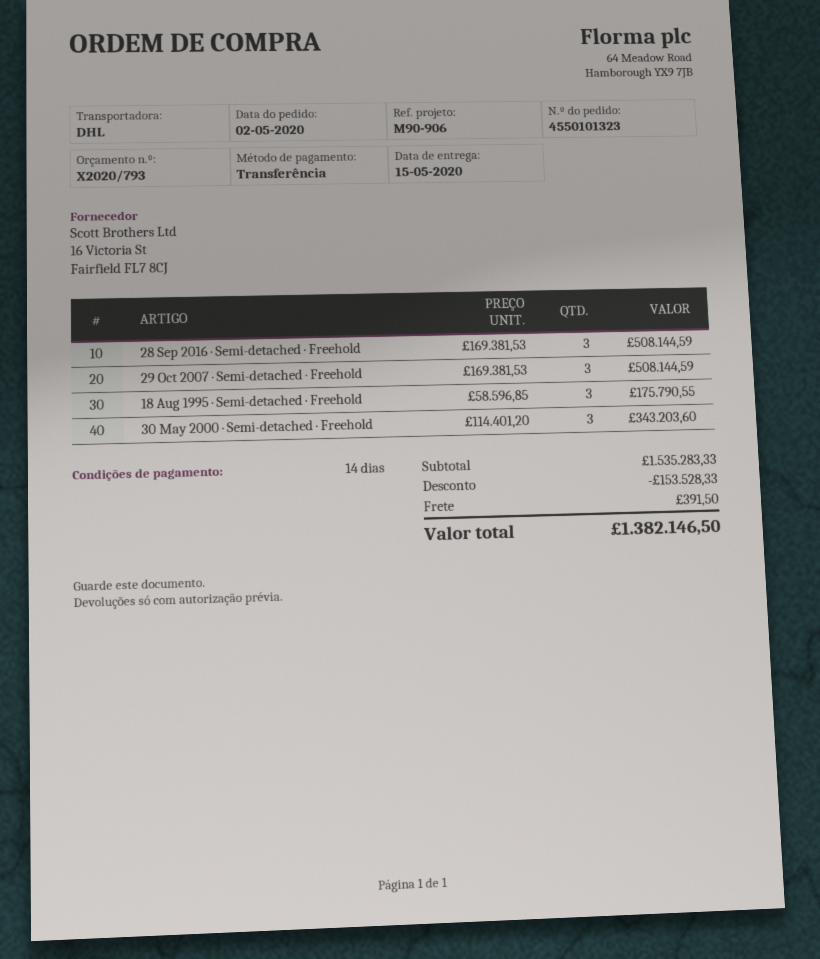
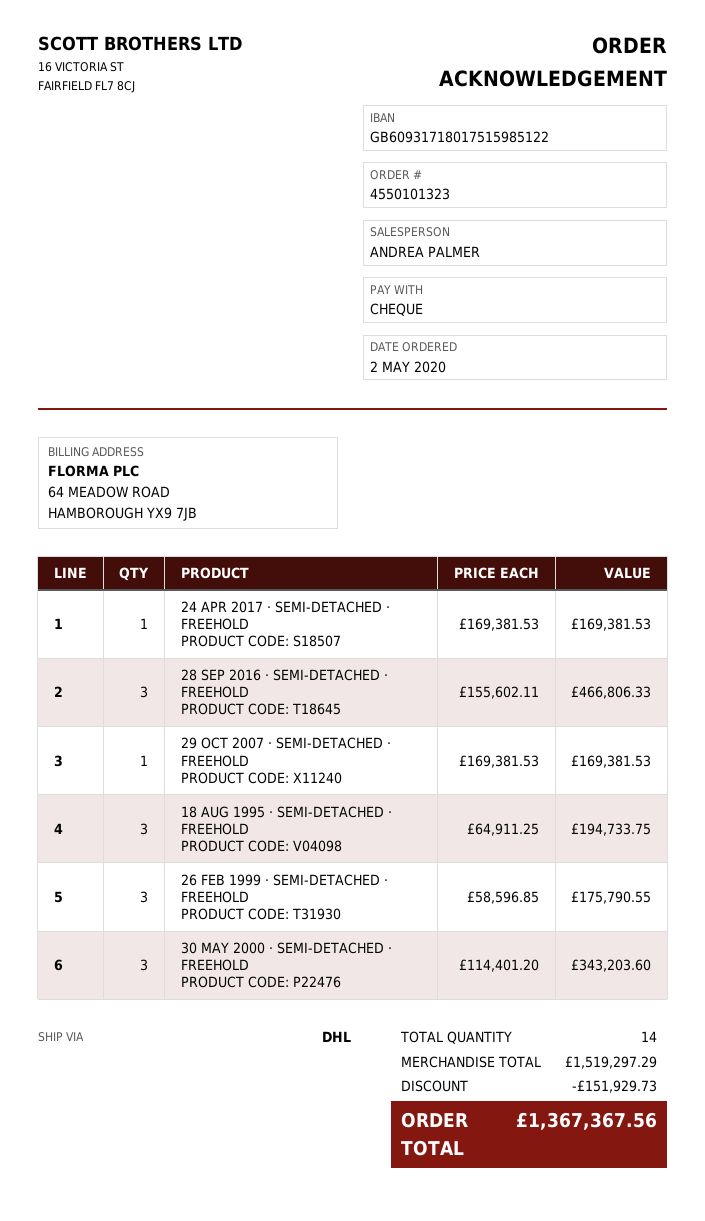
payment method: bank transfer -> cheque
28 Sep 2016 · Semi-detached · Freehold: 3 x 169381.53 = 508144.59 -> 3 x 155602.11 = 466806.33
29 Oct 2007 · Semi-detached · Freehold: 3 x 169381.53 = 508144.59 -> 1 x 169381.53 = 169381.53
18 Aug 1995 · Semi-detached · Freehold: 3 x 58596.85 = 175790.55 -> 3 x 64911.25 = 194733.75
24 APR 2017 · SEMI-DETACHED · FREEHOLD: none -> 1 x 169381.53 = 169381.53
26 FEB 1999 · SEMI-DETACHED · FREEHOLD: none -> 3 x 58596.85 = 175790.55
subtotal: 1535283.33 -> 1519297.29
discount: 153528.33 -> 151929.73
shipping: 391.50 -> none
total: 1382146.50 -> 1367367.56

